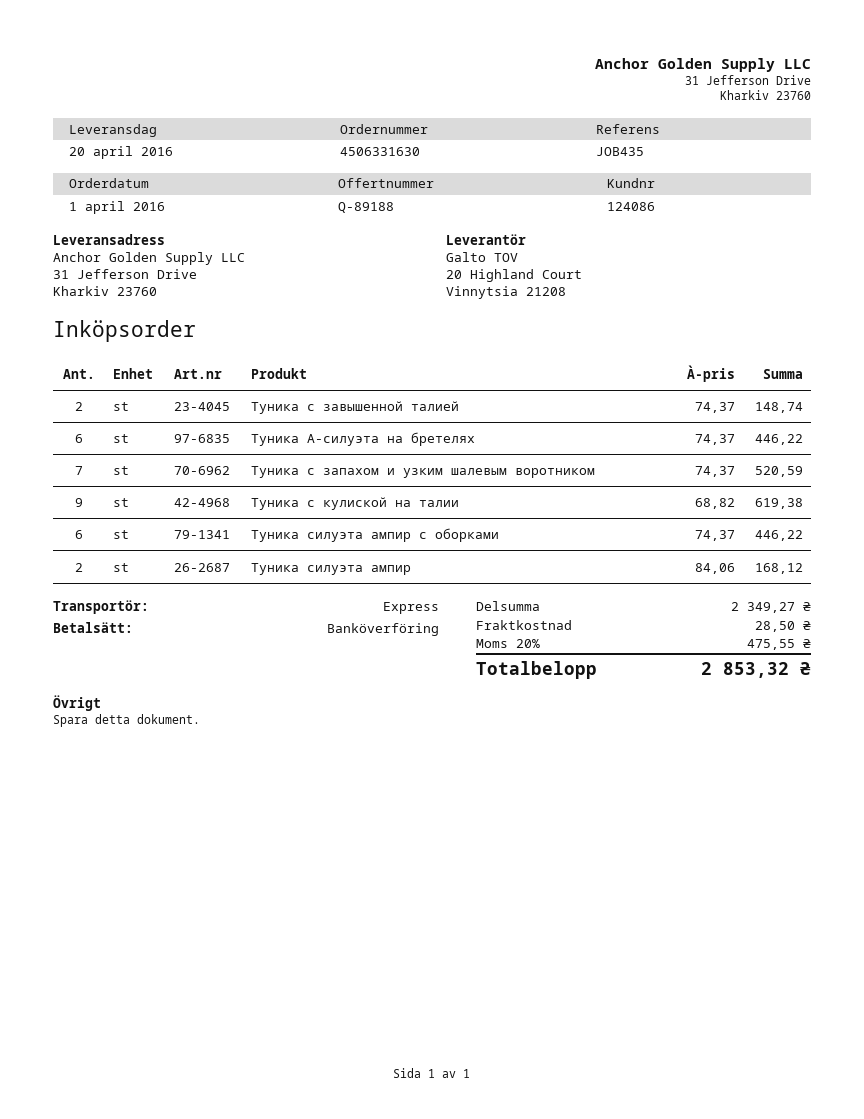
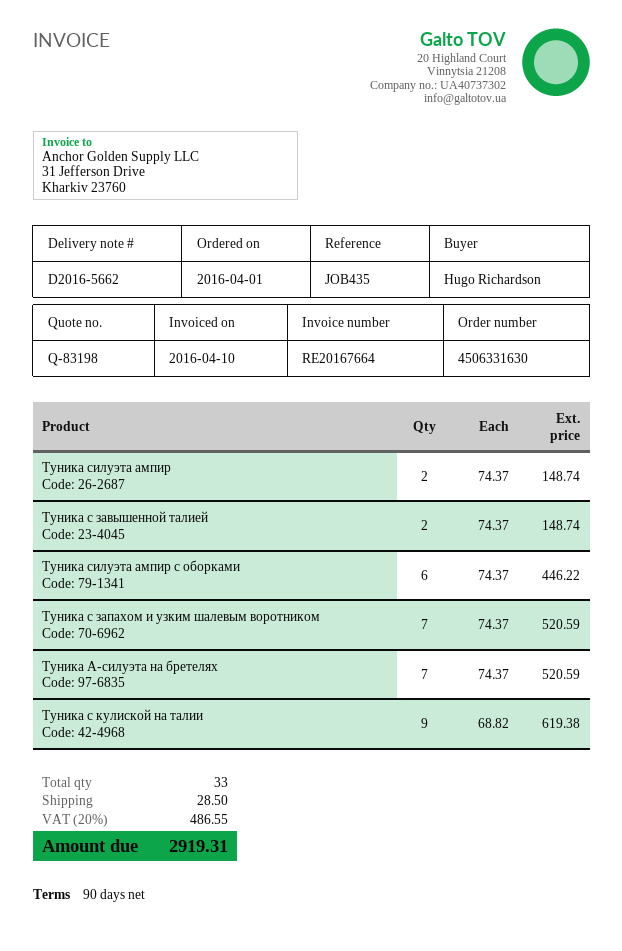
quote number: Q-89188 -> Q-83198
Туника А-силуэта на бретелях: 6 x 74.37 = 446.22 -> 7 x 74.37 = 520.59
Туника силуэта ампир: 2 x 84.06 = 168.12 -> 2 x 74.37 = 148.74
tax: 20% = 475.55 -> 20% = 486.55
total: 2853.32 -> 2919.31

